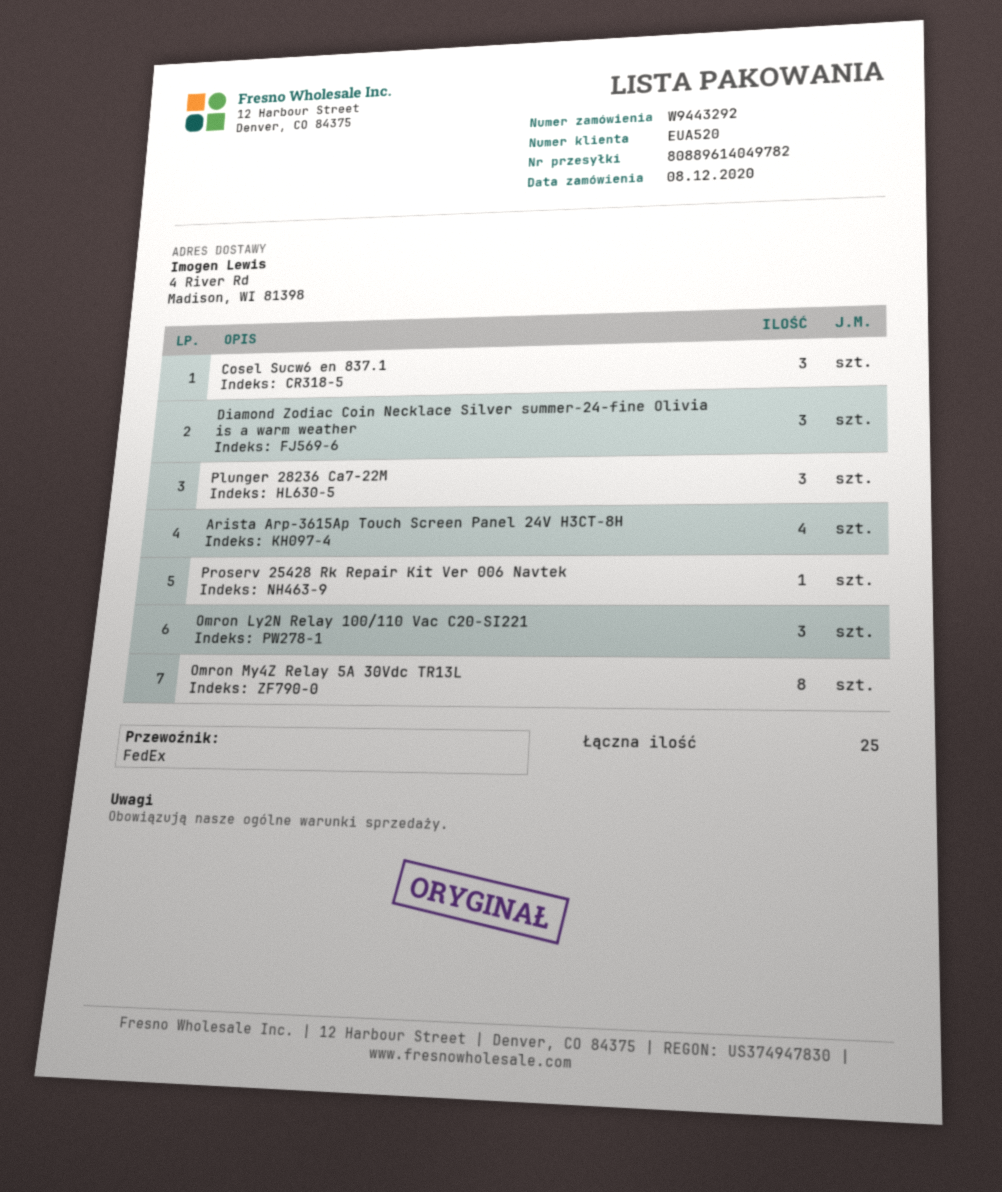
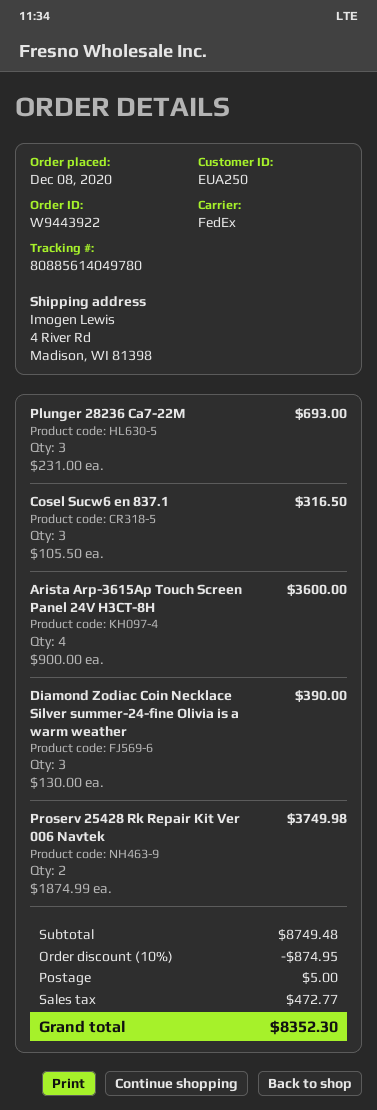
order number: W9443292 -> W9443922
customer number: EUA520 -> EUA250
tracking number: 80889614049782 -> 80885614049780
Proserv 25428 Rk Repair Kit Ver 006 Navtek: 1 -> 2
Omron Ly2N Relay 100/110 Vac C20-SI221: 3 -> none
Omron My4Z Relay 5A 30Vdc TR13L: 8 -> none

